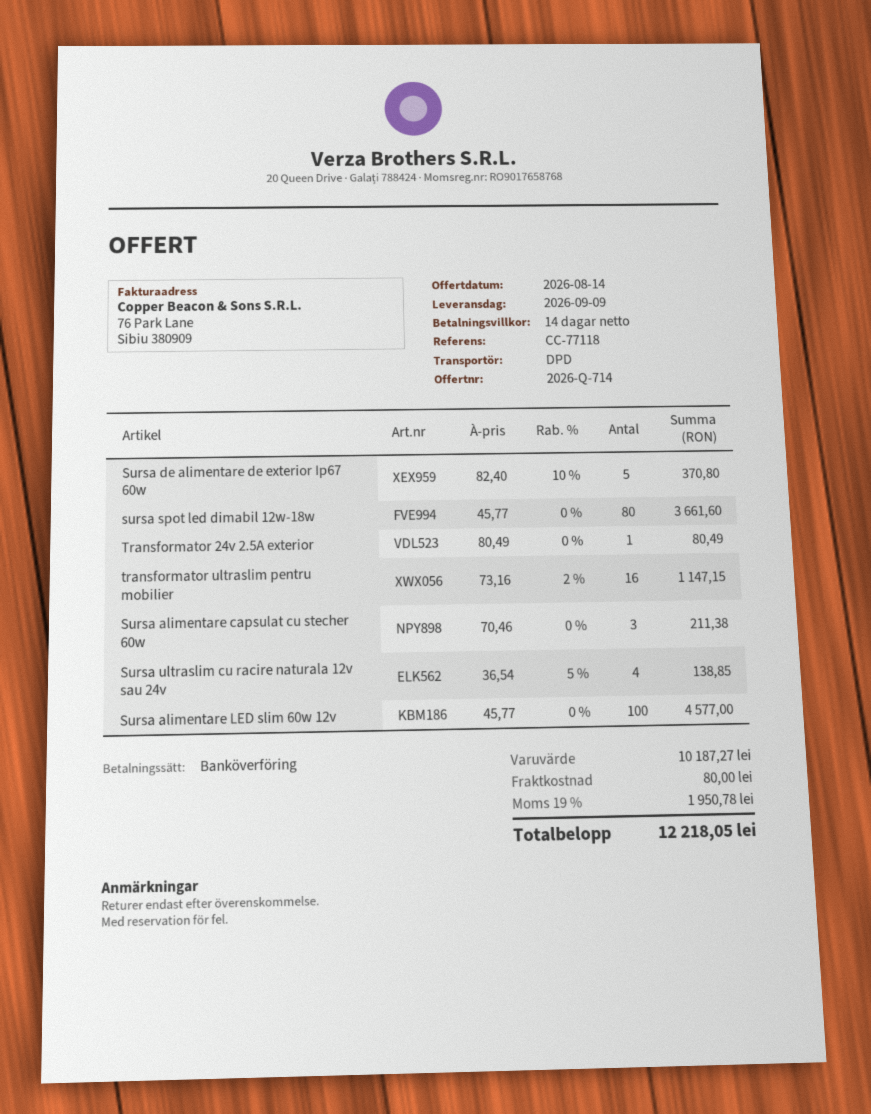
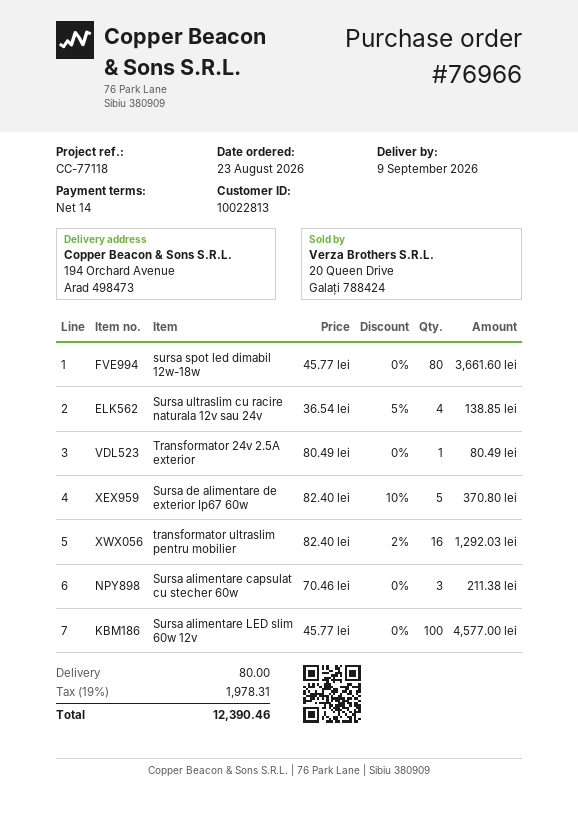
transformator ultraslim pentru mobilier: 16 x 73.16 - 2% = 1147.15 -> 16 x 82.40 - 2% = 1292.03
tax: 19% = 1950.78 -> 19% = 1978.31
total: 12218.05 -> 12390.46

